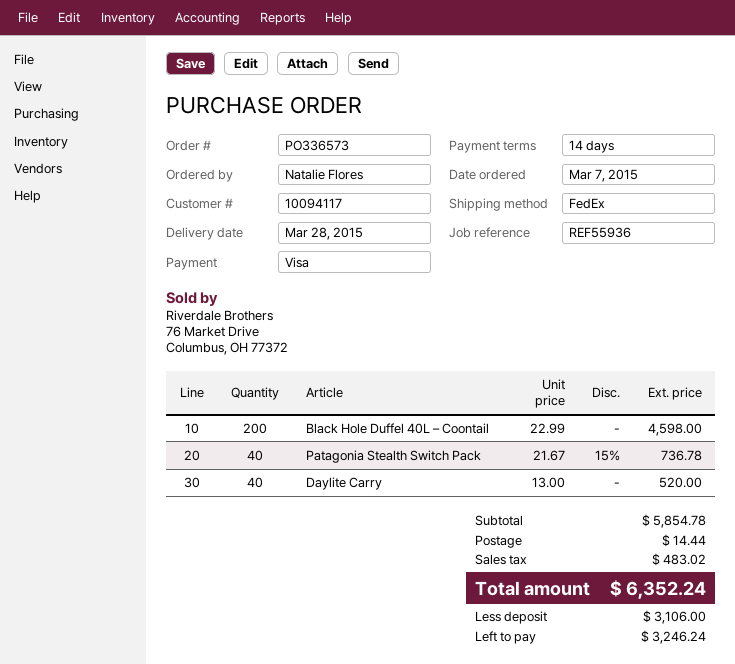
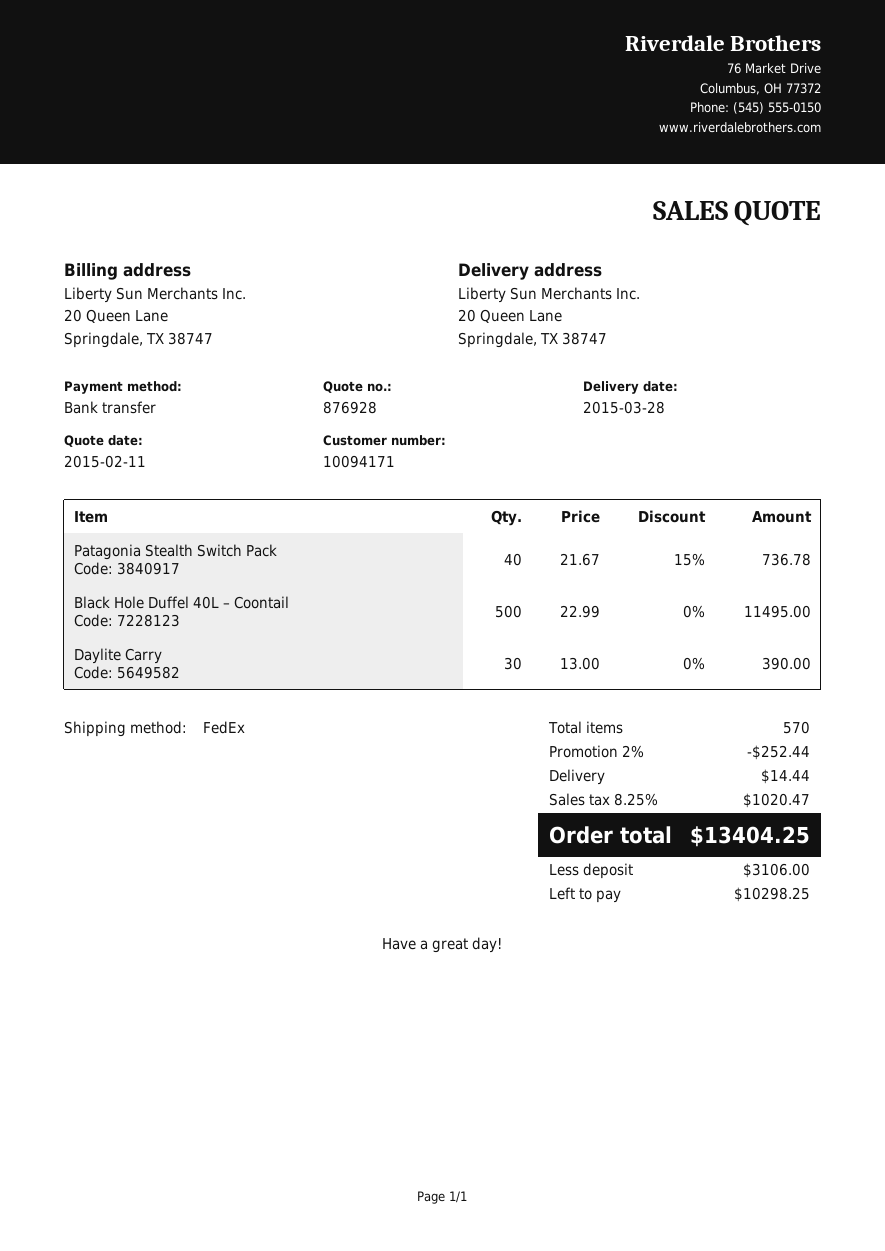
customer number: 10094117 -> 10094171
payment method: Visa -> bank transfer
Black Hole Duffel 40L – Coontail: 200 x 22.99 = 4598.00 -> 500 x 22.99 = 11495.00
Daylite Carry: 40 x 13.00 = 520.00 -> 30 x 13.00 = 390.00
discount: none -> 2% = 252.44
tax: 483.02 -> 1020.47
total: 6352.24 -> 13404.25
balance: 3246.24 -> 10298.25

